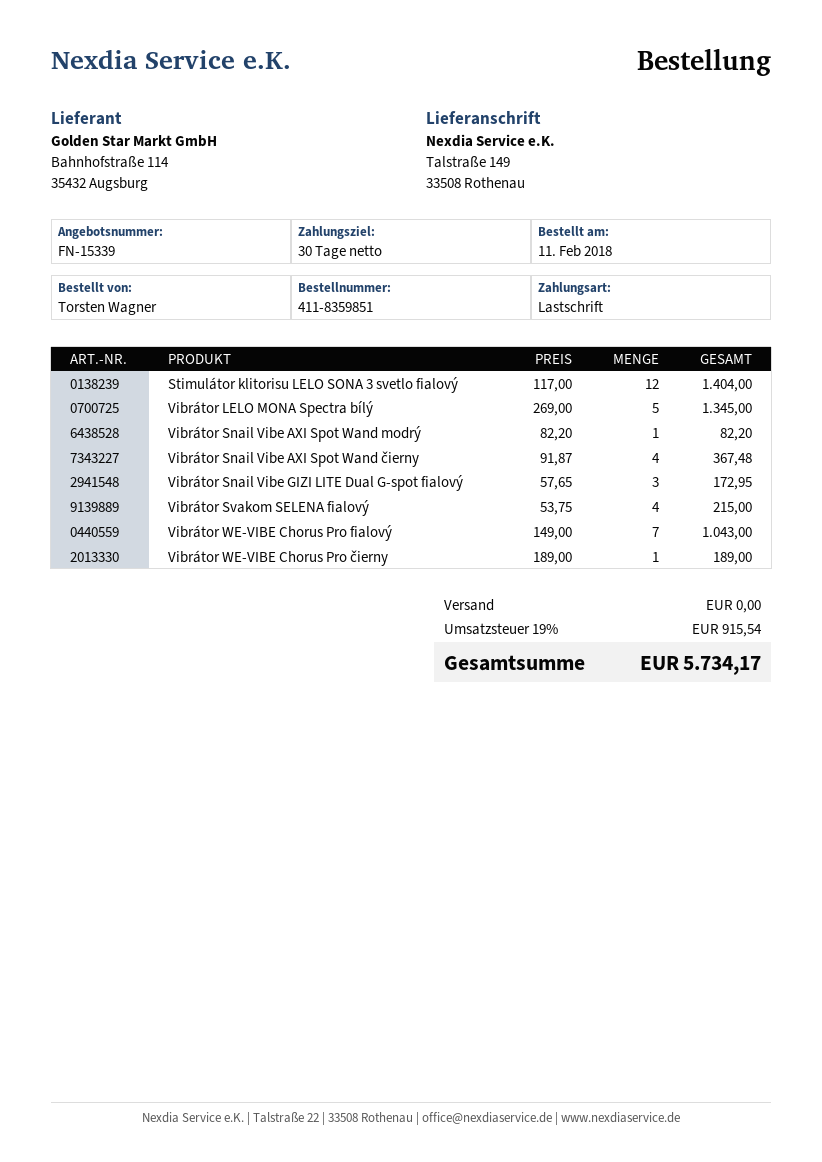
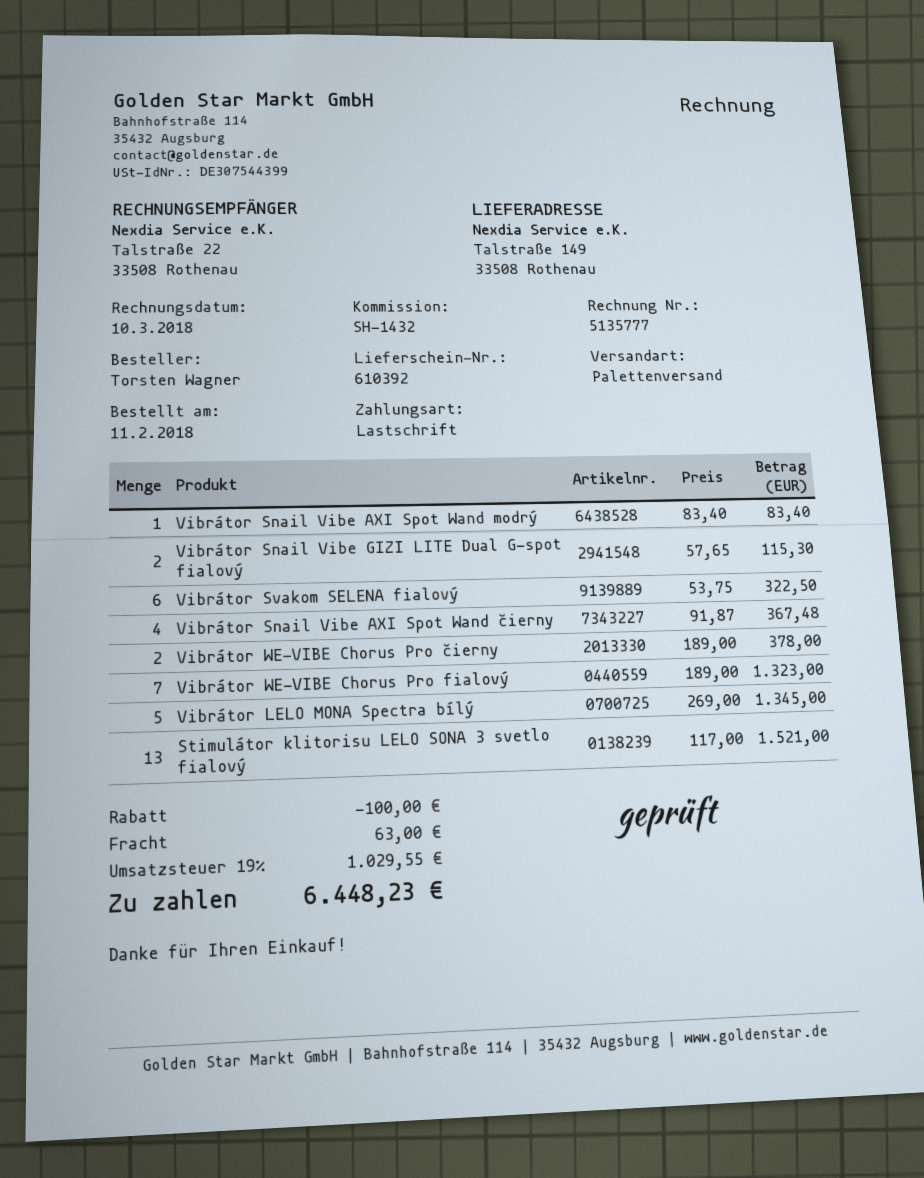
Stimulátor klitorisu LELO SONA 3 svetlo fialový: 12 x 117.00 = 1404.00 -> 13 x 117.00 = 1521.00
Vibrátor Snail Vibe AXI Spot Wand modrý: 1 x 82.20 = 82.20 -> 1 x 83.40 = 83.40
Vibrátor Snail Vibe GIZI LITE Dual G-spot fialový: 3 x 57.65 = 172.95 -> 2 x 57.65 = 115.30
Vibrátor Svakom SELENA fialový: 4 x 53.75 = 215.00 -> 6 x 53.75 = 322.50
Vibrátor WE-VIBE Chorus Pro fialový: 7 x 149.00 = 1043.00 -> 7 x 189.00 = 1323.00
Vibrátor WE-VIBE Chorus Pro čierny: 1 x 189.00 = 189.00 -> 2 x 189.00 = 378.00
discount: none -> 100.00
shipping: 0.00 -> 63.00
tax: 19% = 915.54 -> 19% = 1029.55
total: 5734.17 -> 6448.23

